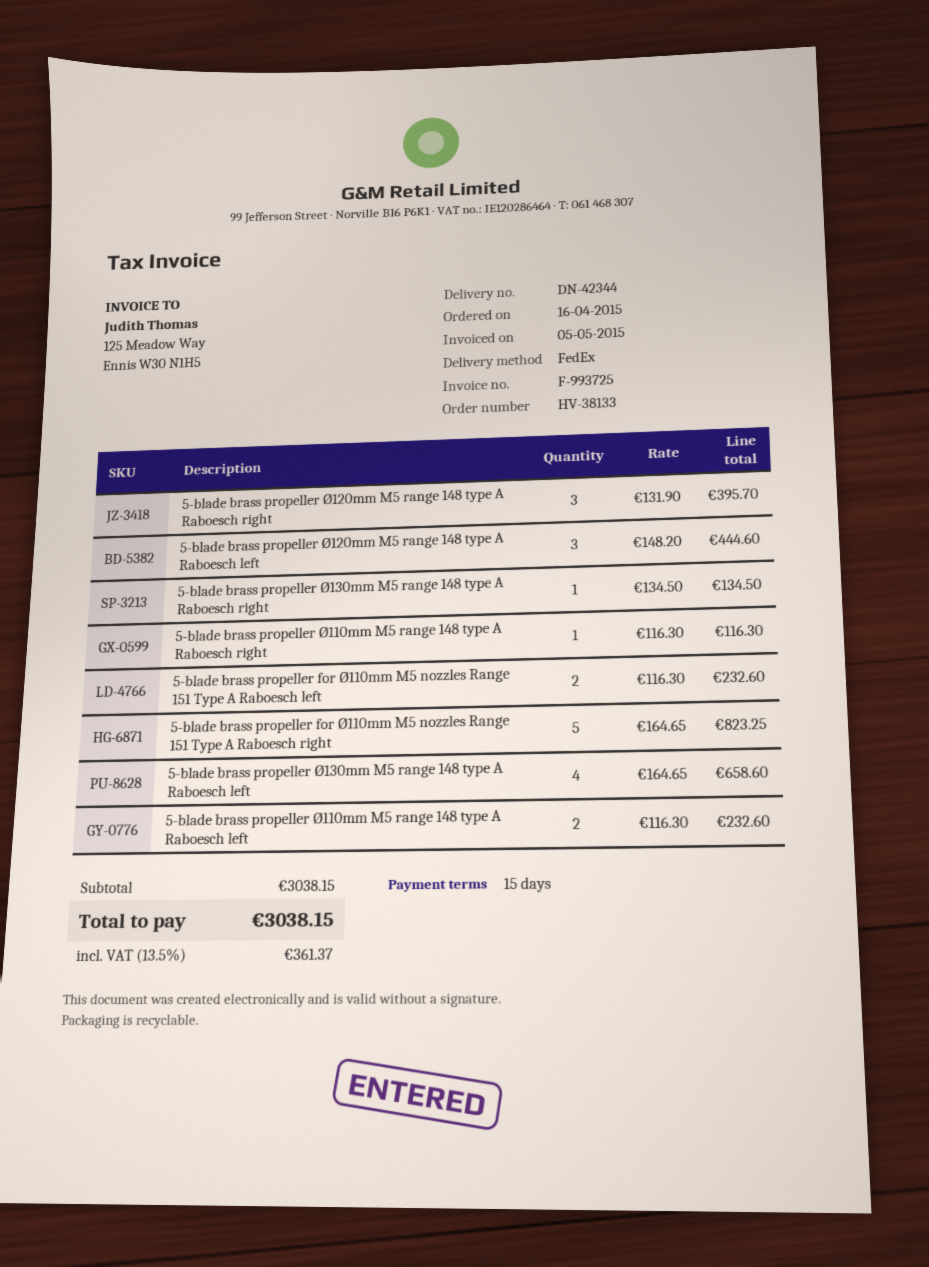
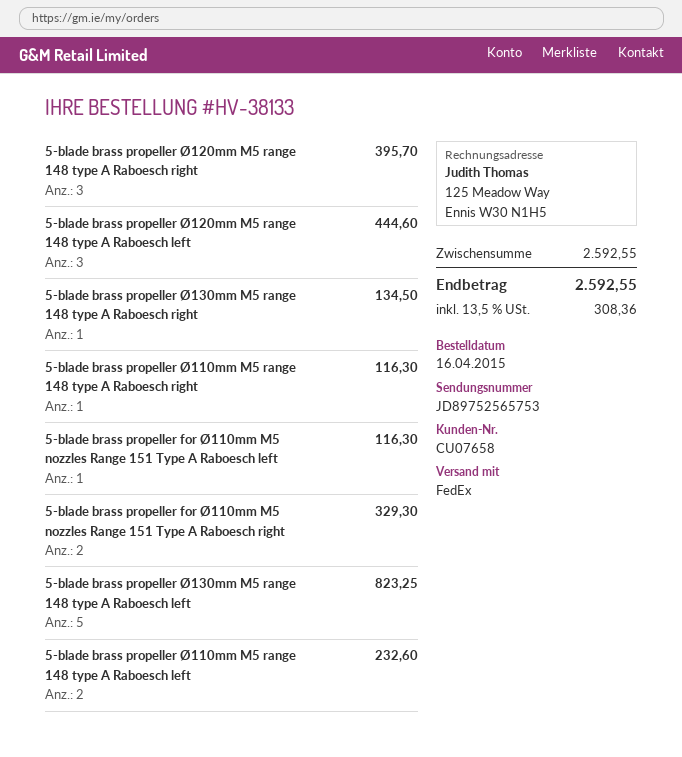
5-blade brass propeller for Ø110mm M5 nozzles Range 151 Type A Raboesch left: 2 for 232.60 -> 1 for 116.30
5-blade brass propeller for Ø110mm M5 nozzles Range 151 Type A Raboesch right: 5 for 823.25 -> 2 for 329.30
5-blade brass propeller Ø130mm M5 range 148 type A Raboesch left: 4 for 658.60 -> 5 for 823.25
subtotal: 3038.15 -> 2592.55
tax: 13.5% = 361.37 -> 13.5% = 308.36
total: 3038.15 -> 2592.55

